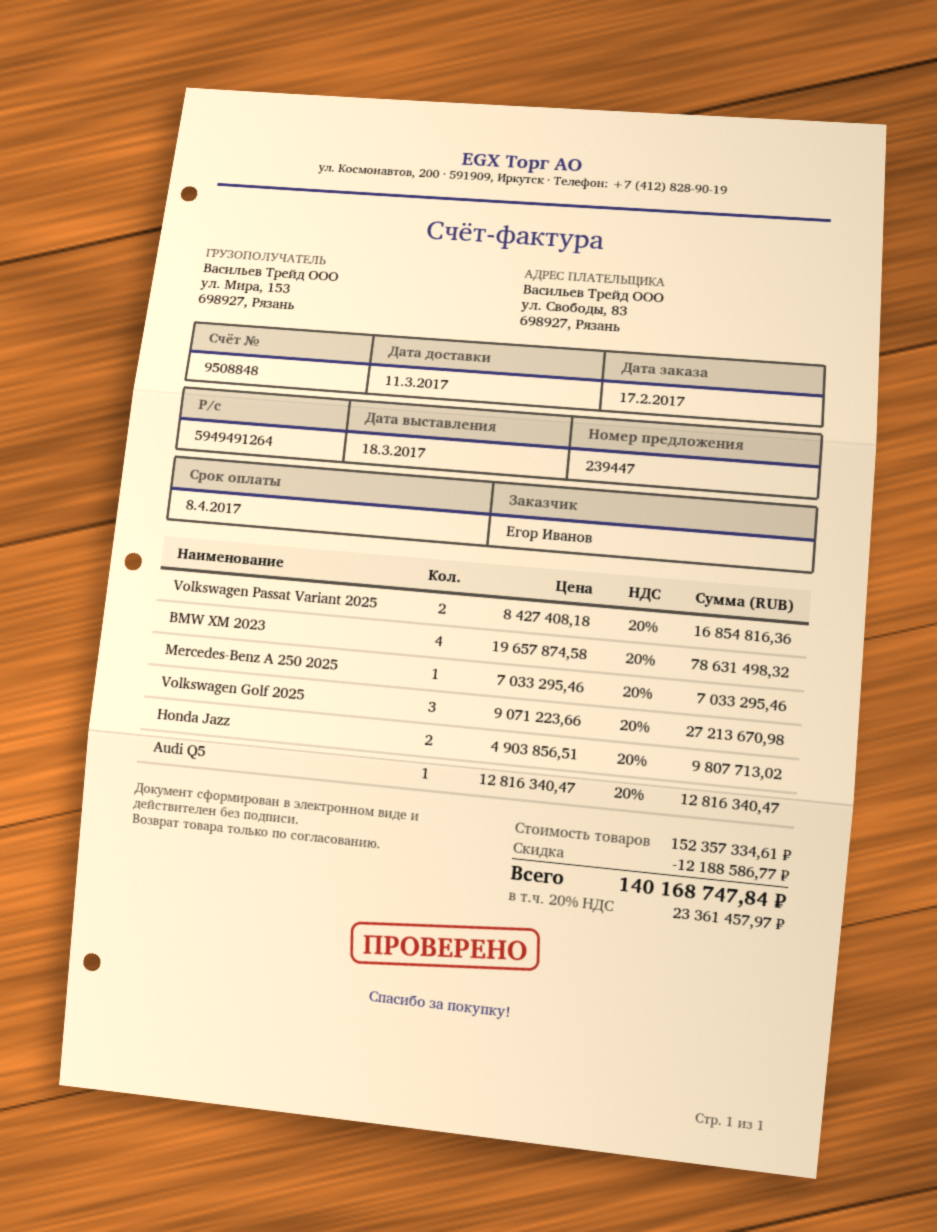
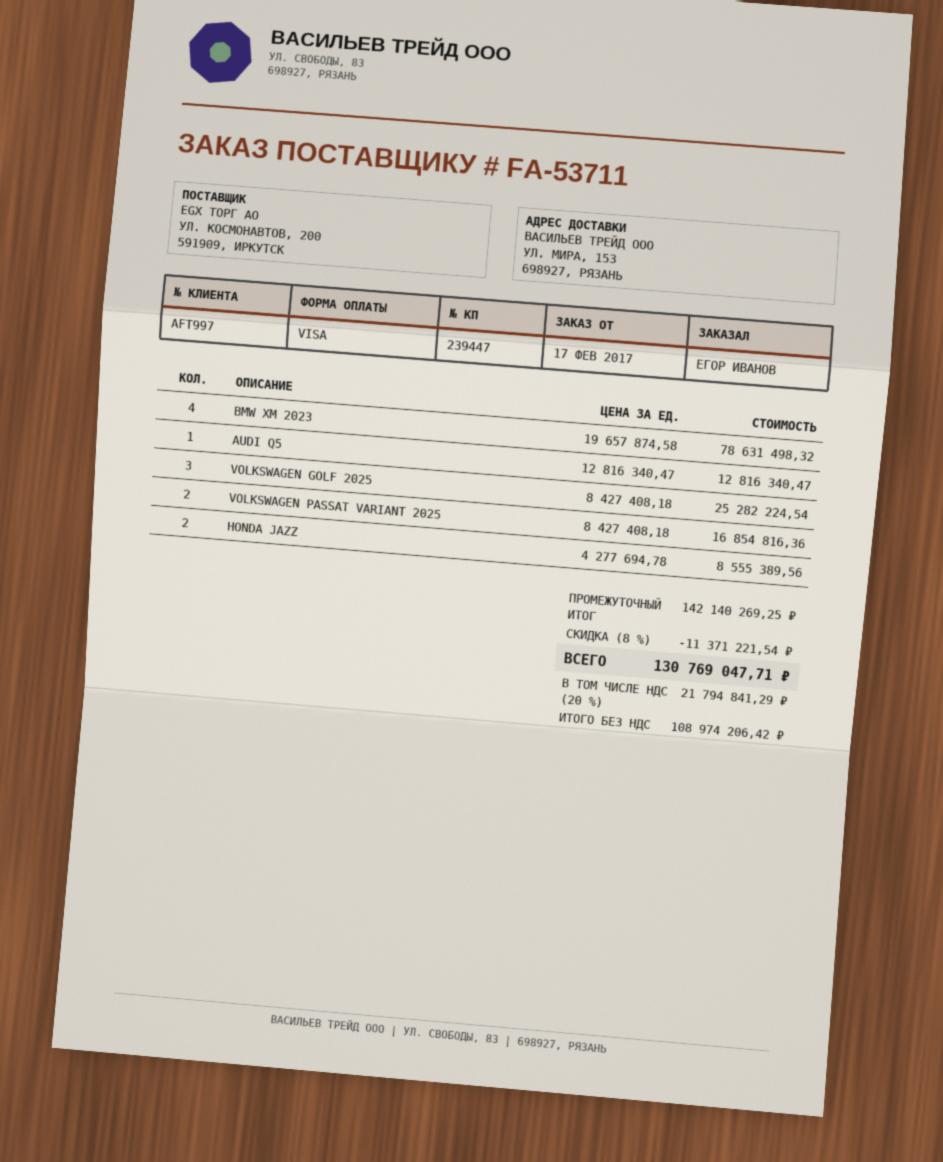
Mercedes-Benz A 250 2025: 1 x 7033295.46 = 7033295.46 -> none
Volkswagen Golf 2025: 3 x 9071223.66 = 27213670.98 -> 3 x 8427408.18 = 25282224.54
Honda Jazz: 2 x 4903856.51 = 9807713.02 -> 2 x 4277694.78 = 8555389.56
subtotal: 152357334.61 -> 142140269.25
discount: 12188586.77 -> 11371221.54
tax: 20% = 23361457.97 -> 20% = 21794841.29
total: 140168747.84 -> 130769047.71

